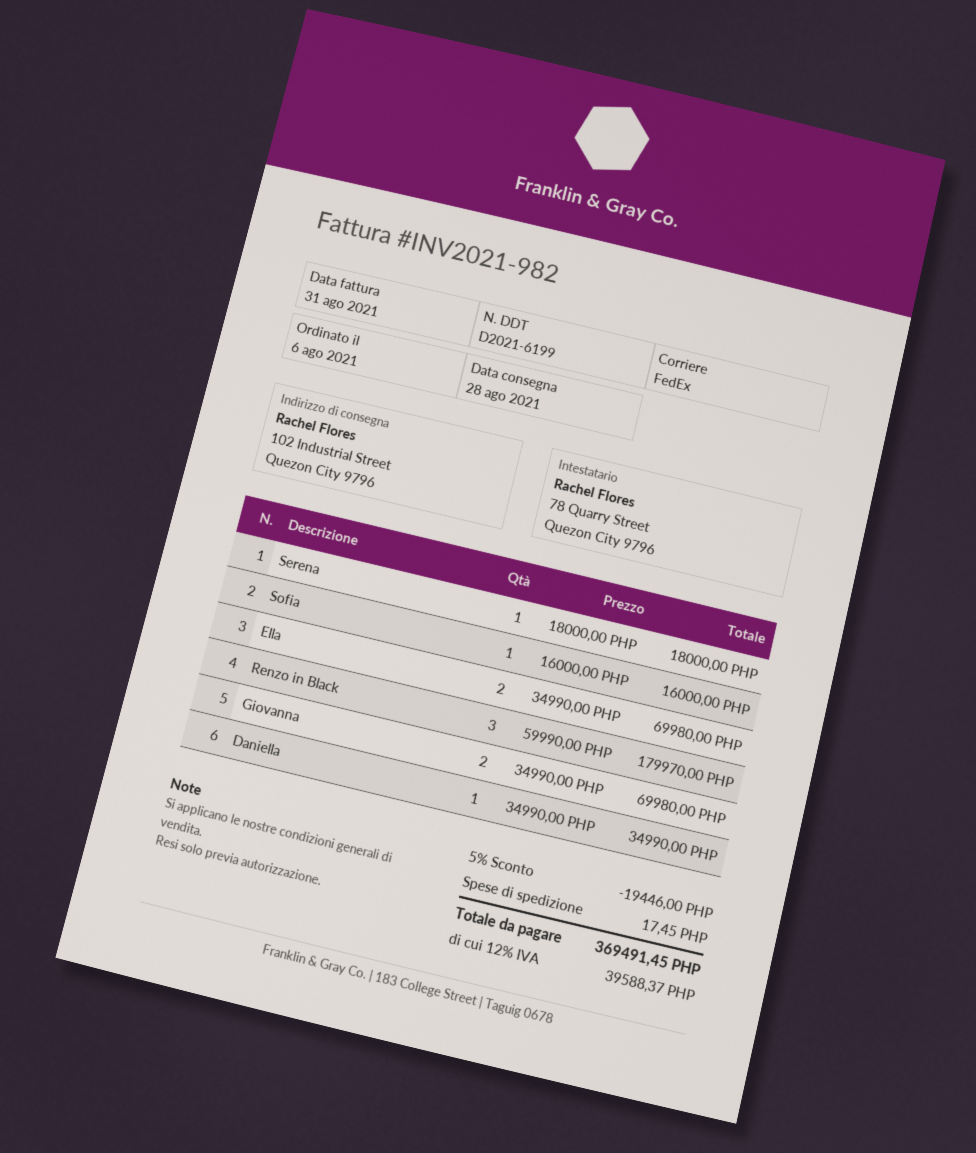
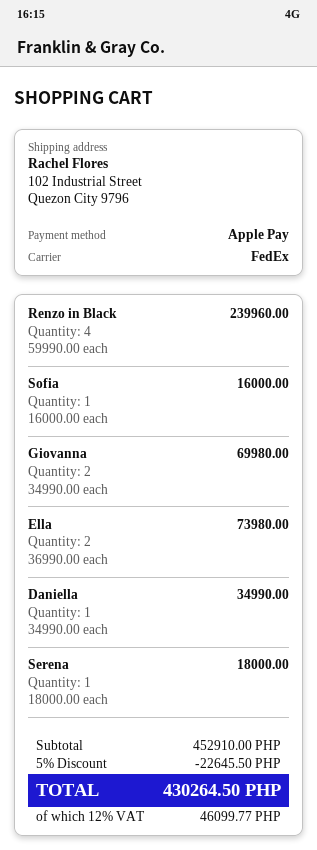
Ella: 2 x 34990.00 = 69980.00 -> 2 x 36990.00 = 73980.00
Renzo in Black: 3 x 59990.00 = 179970.00 -> 4 x 59990.00 = 239960.00
discount: 5% = 19446.00 -> 5% = 22645.50
shipping: 17.45 -> none
tax: 12% = 39588.37 -> 12% = 46099.77
total: 369491.45 -> 430264.50

